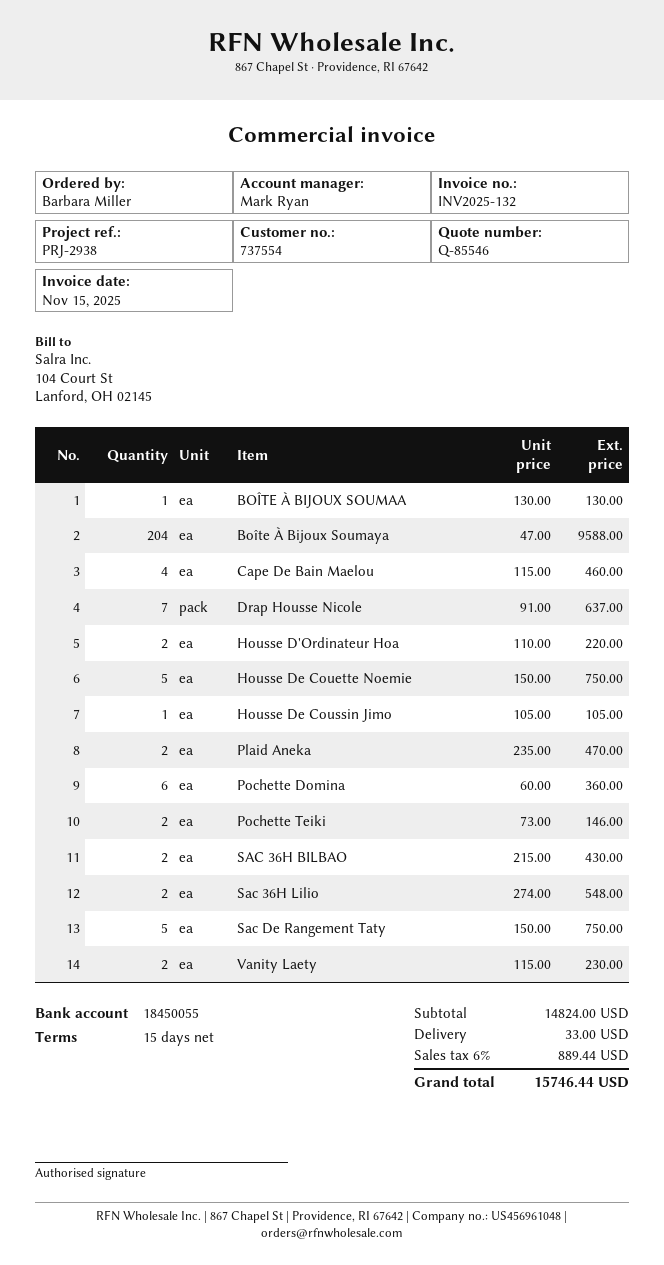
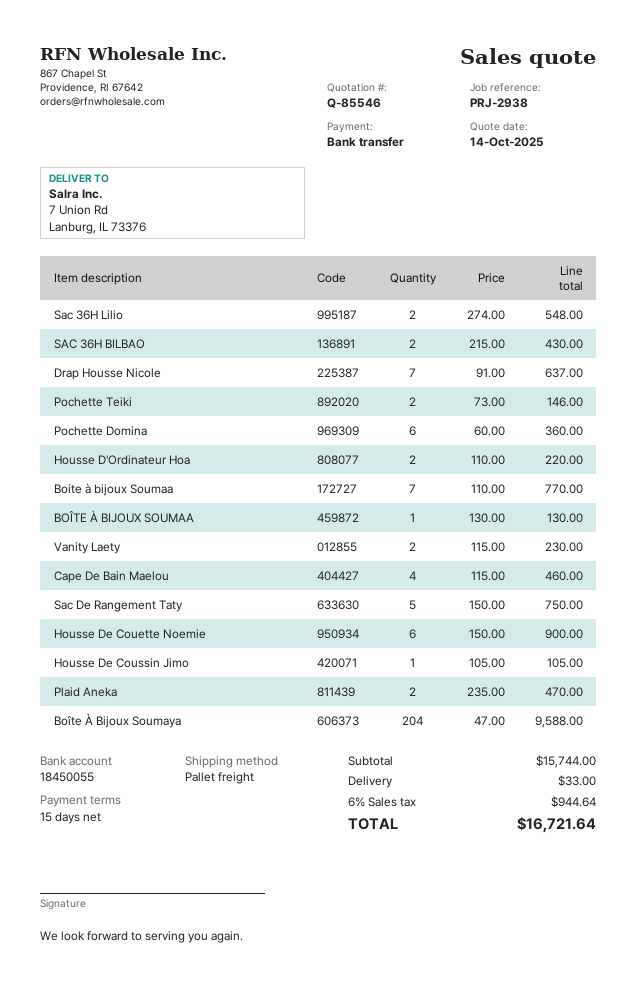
Housse De Couette Noemie: 5 x 150.00 = 750.00 -> 6 x 150.00 = 900.00
Boite à bijoux Soumaa: none -> 7 x 110.00 = 770.00
subtotal: 14824.00 -> 15744.00
tax: 6% = 889.44 -> 6% = 944.64
total: 15746.44 -> 16721.64

